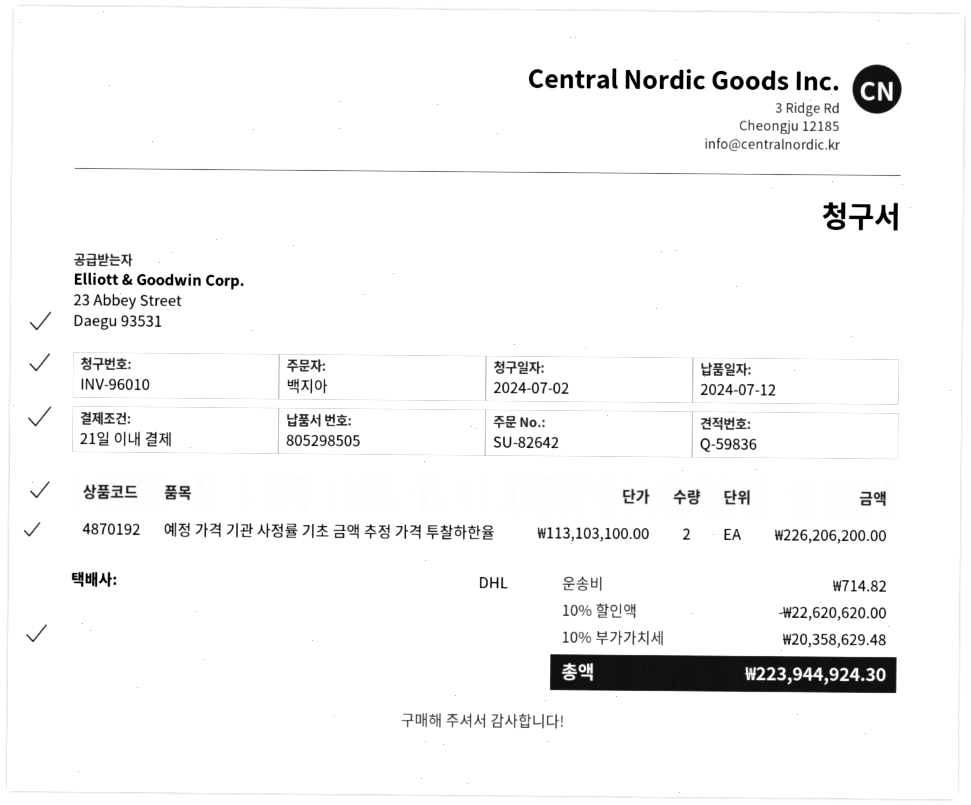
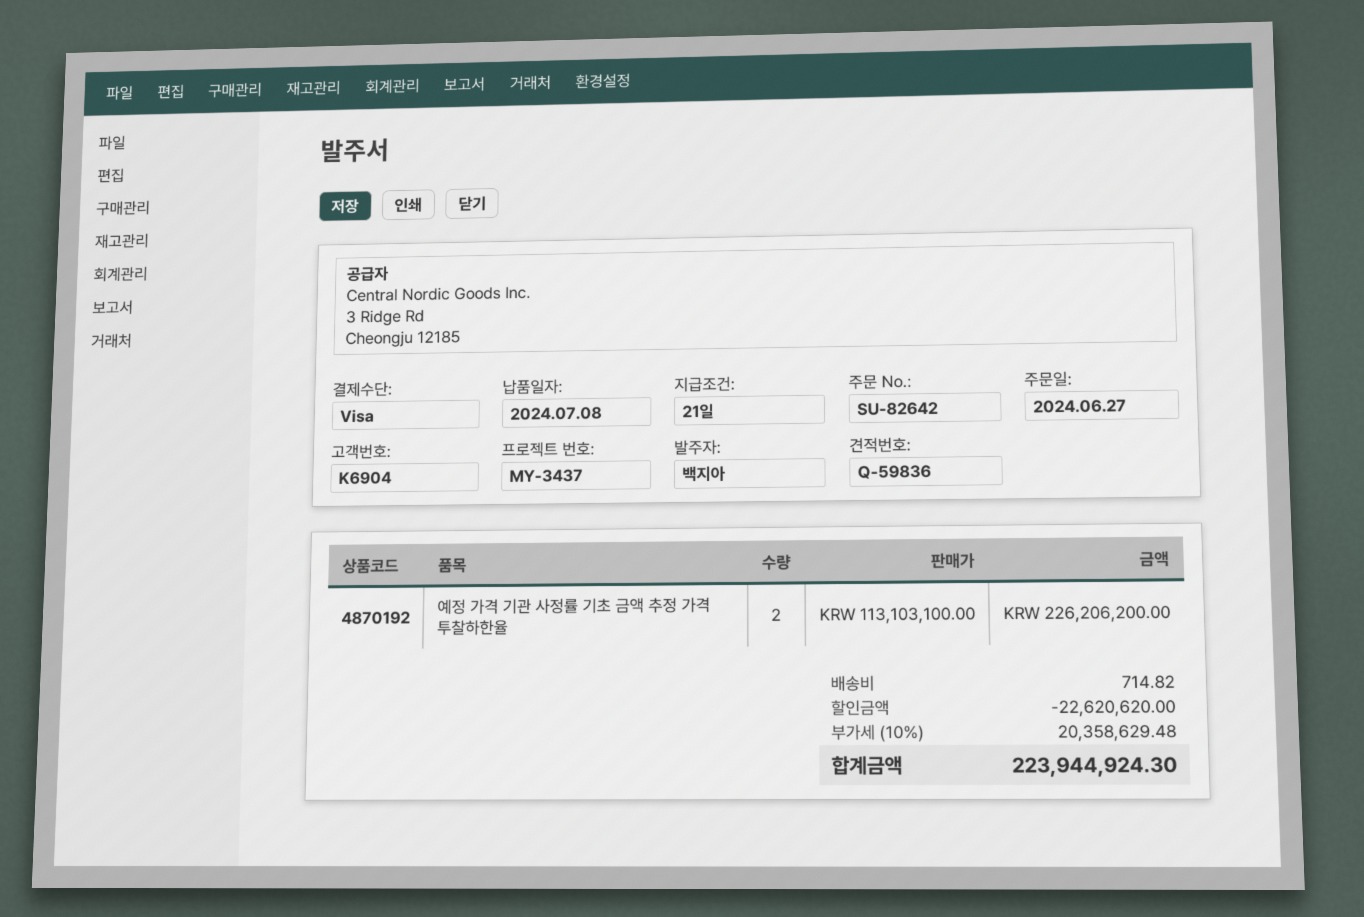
delivery date: 2024-07-12 -> 2024-07-08

